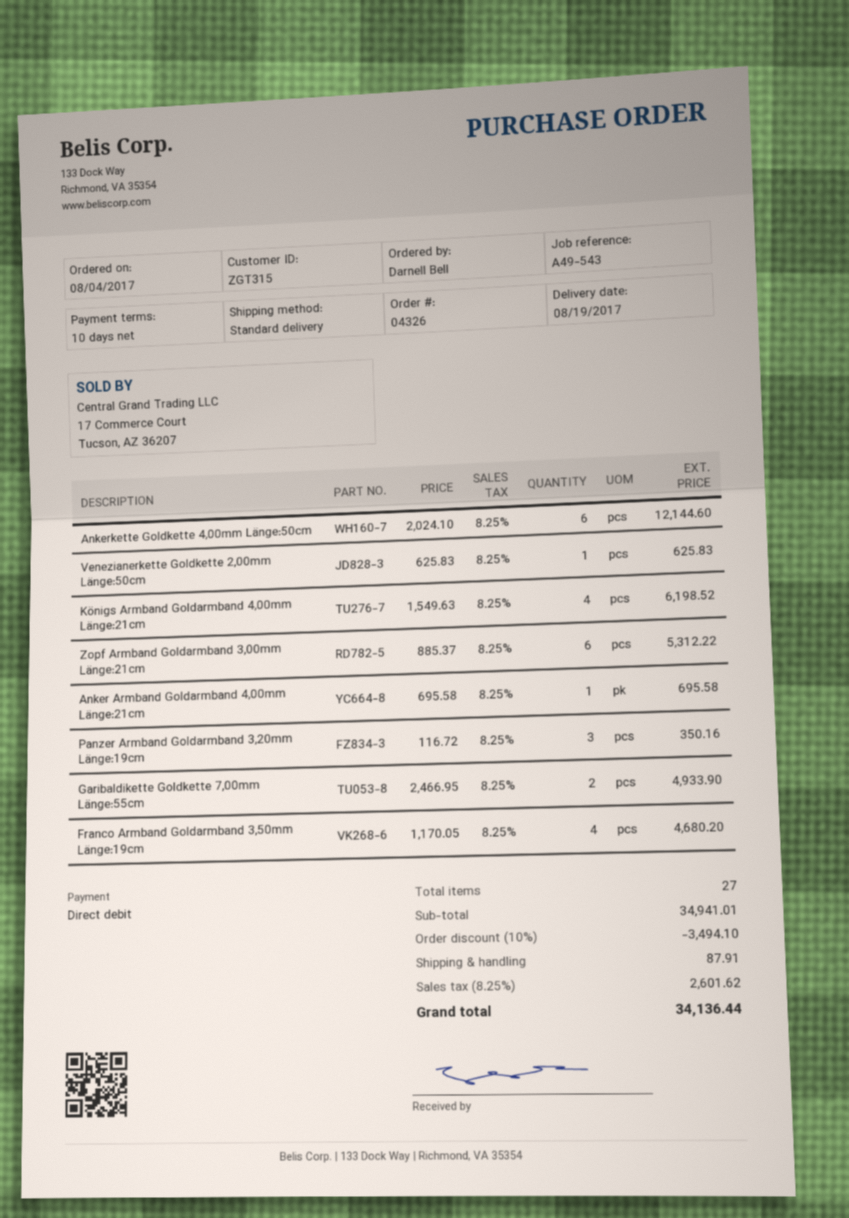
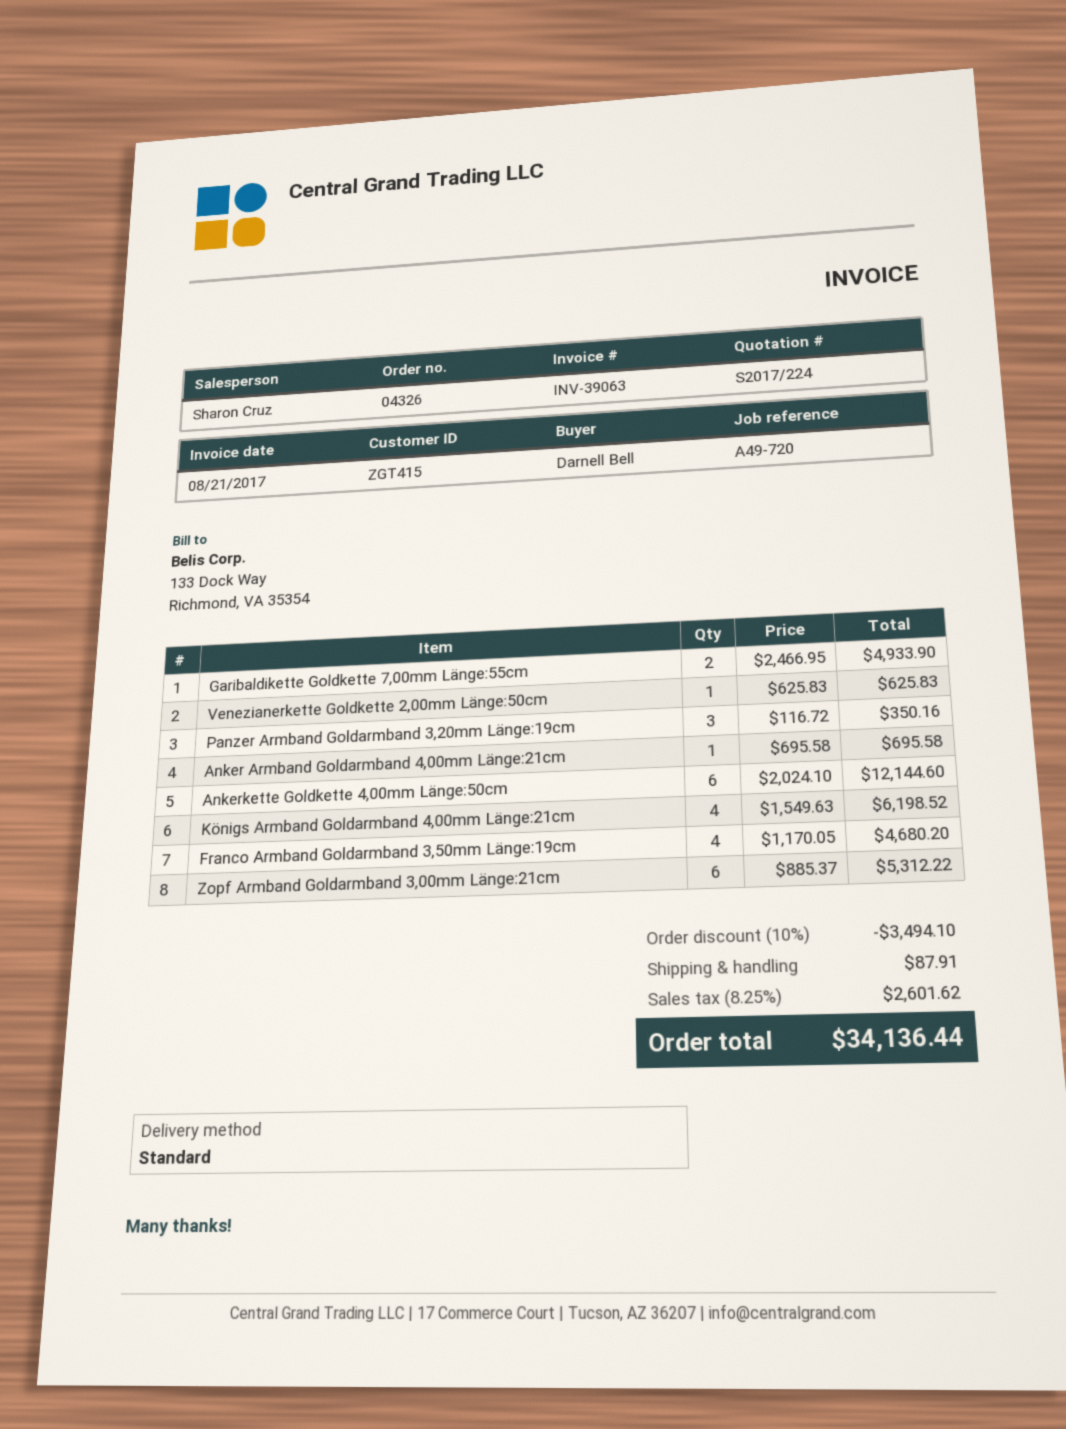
customer number: ZGT315 -> ZGT415
reference: A49-543 -> A49-720

